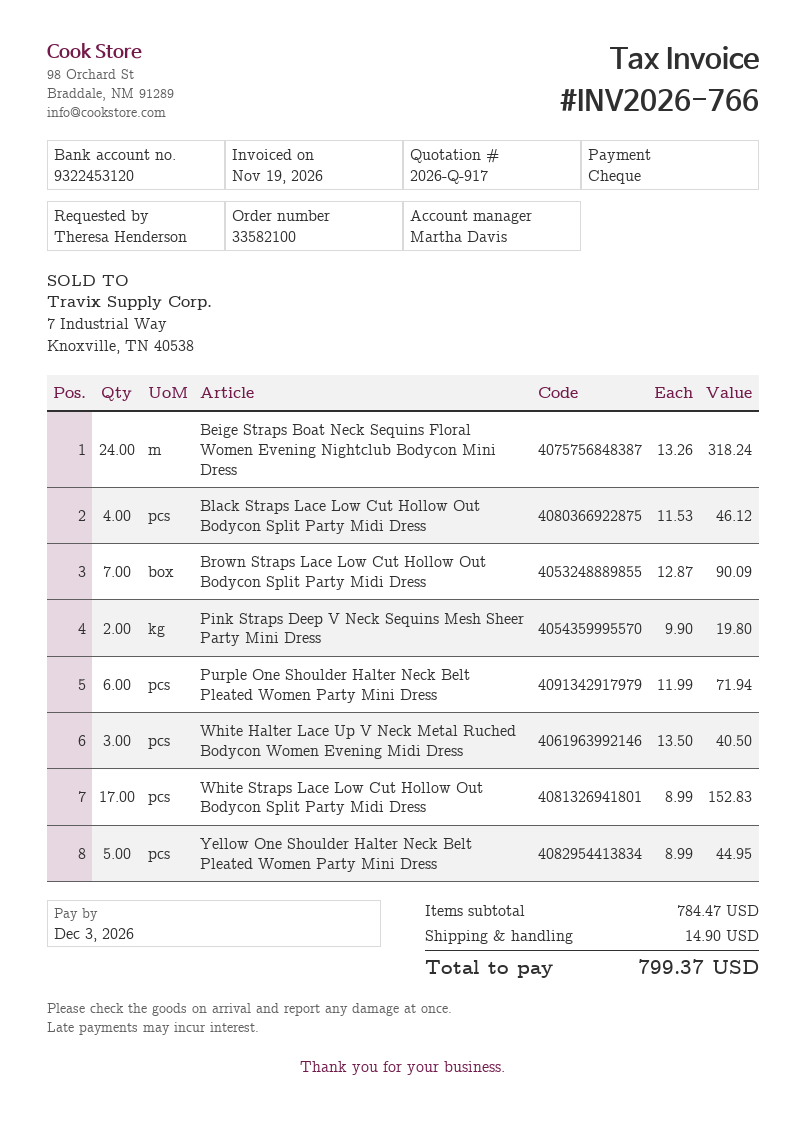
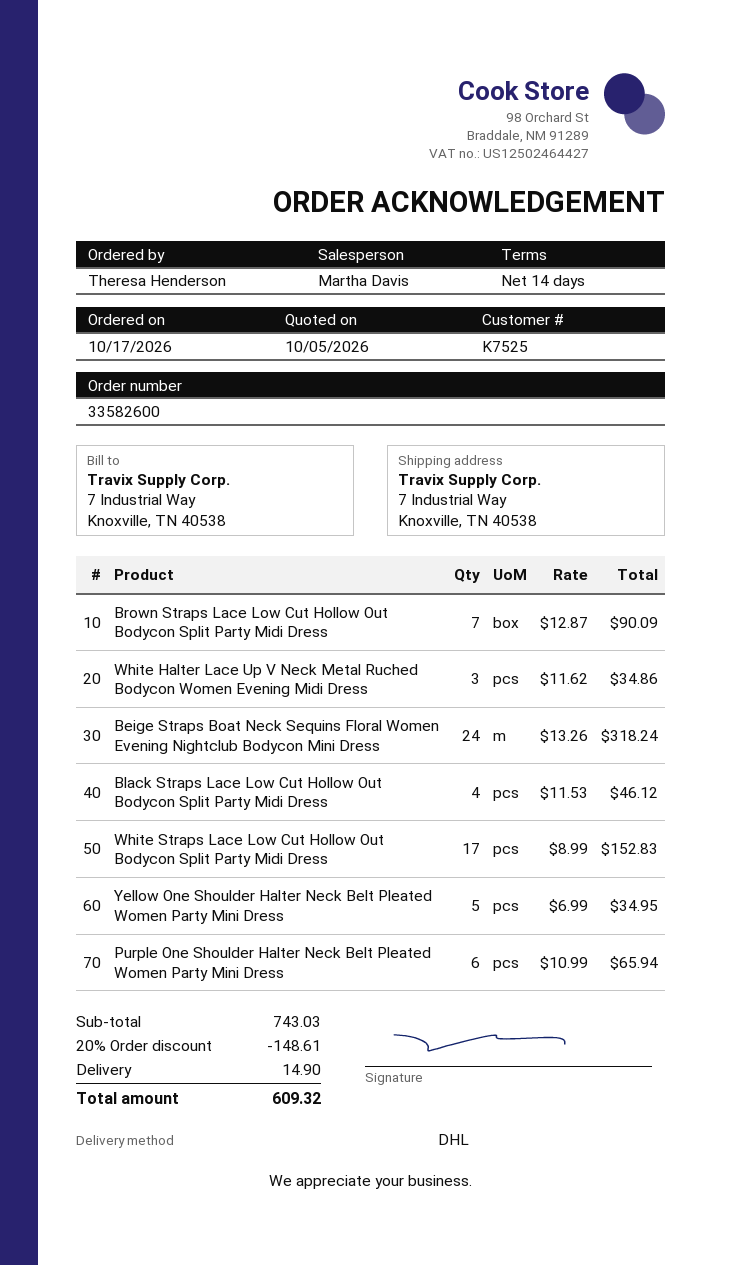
order number: 33582100 -> 33582600
Pink Straps Deep V Neck Sequins Mesh Sheer Party Mini Dress: 2 x 9.90 = 19.80 -> none
Purple One Shoulder Halter Neck Belt Pleated Women Party Mini Dress: 6 x 11.99 = 71.94 -> 6 x 10.99 = 65.94
White Halter Lace Up V Neck Metal Ruched Bodycon Women Evening Midi Dress: 3 x 13.50 = 40.50 -> 3 x 11.62 = 34.86
Yellow One Shoulder Halter Neck Belt Pleated Women Party Mini Dress: 5 x 8.99 = 44.95 -> 5 x 6.99 = 34.95
subtotal: 784.47 -> 743.03
discount: none -> 20% = 148.61
total: 799.37 -> 609.32

